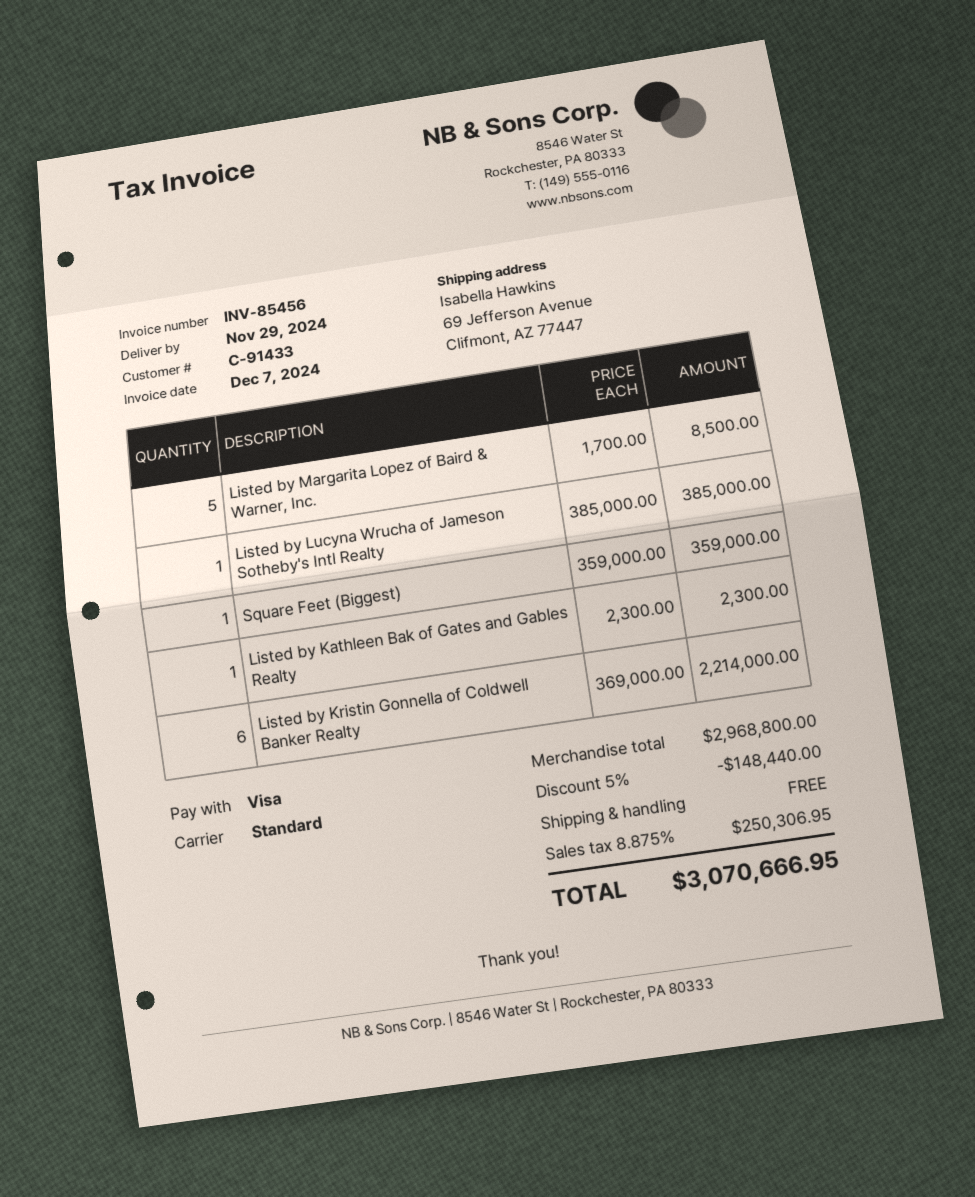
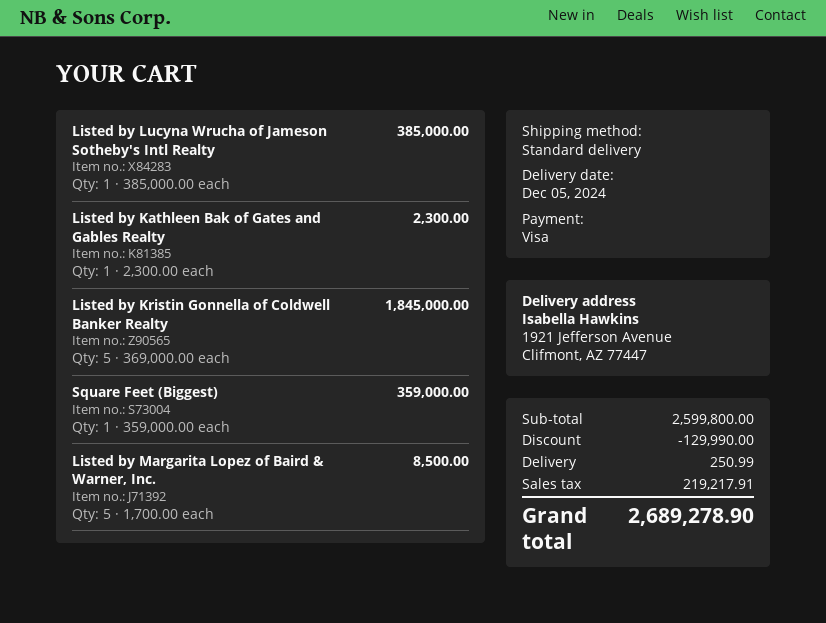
delivery date: 2024-11-29 -> 2024-12-05
ship to: 69 Jefferson Avenue, Clifmont, AZ 77447 -> 1921 Jefferson Avenue, Clifmont, AZ 77447
Listed by Kristin Gonnella of Coldwell Banker Realty: 6 x 369000.00 = 2214000.00 -> 5 x 369000.00 = 1845000.00
subtotal: 2968800.00 -> 2599800.00
discount: 148440.00 -> 129990.00
shipping: 0.00 -> 250.99
tax: 250306.95 -> 219217.91
total: 3070666.95 -> 2689278.90

